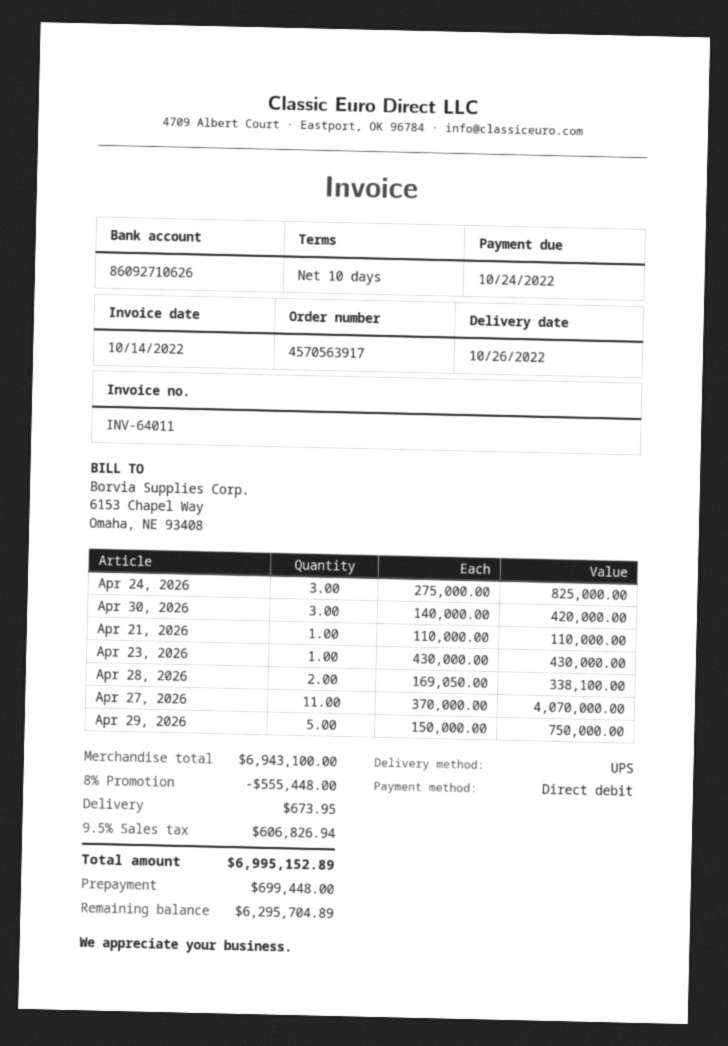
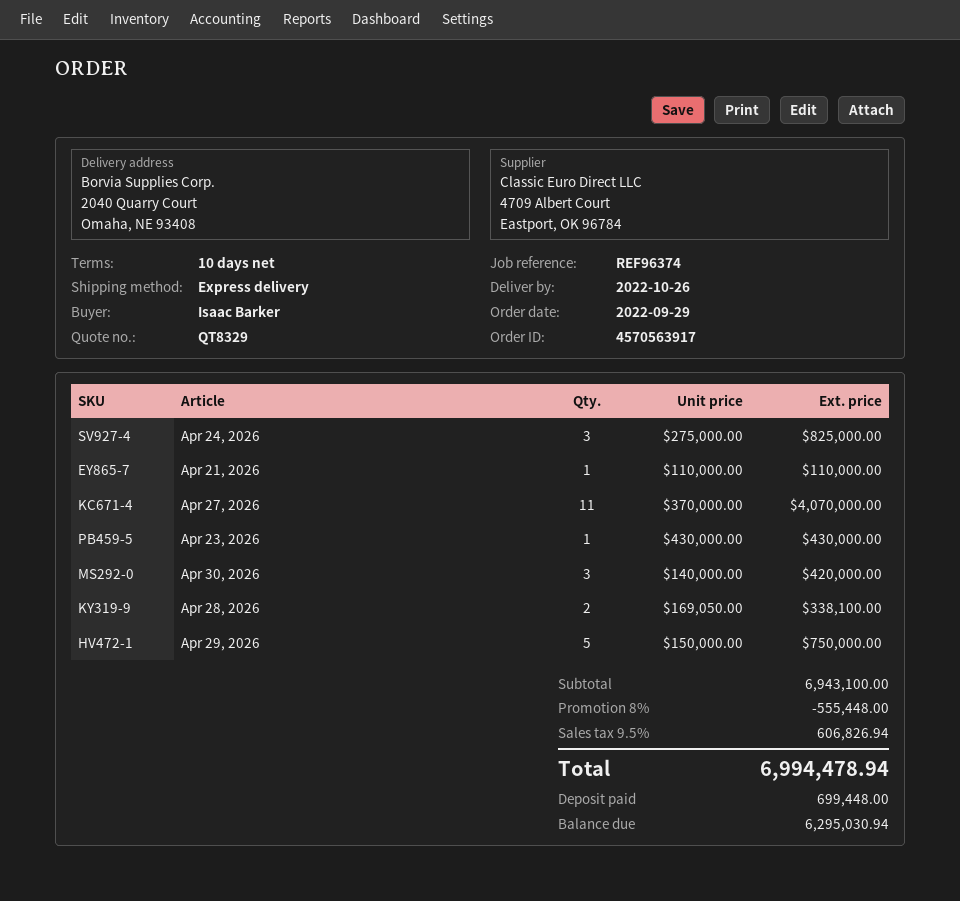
shipping method: UPS -> express
shipping: 673.95 -> none
total: 6995152.89 -> 6994478.94
balance: 6295704.89 -> 6295030.94

